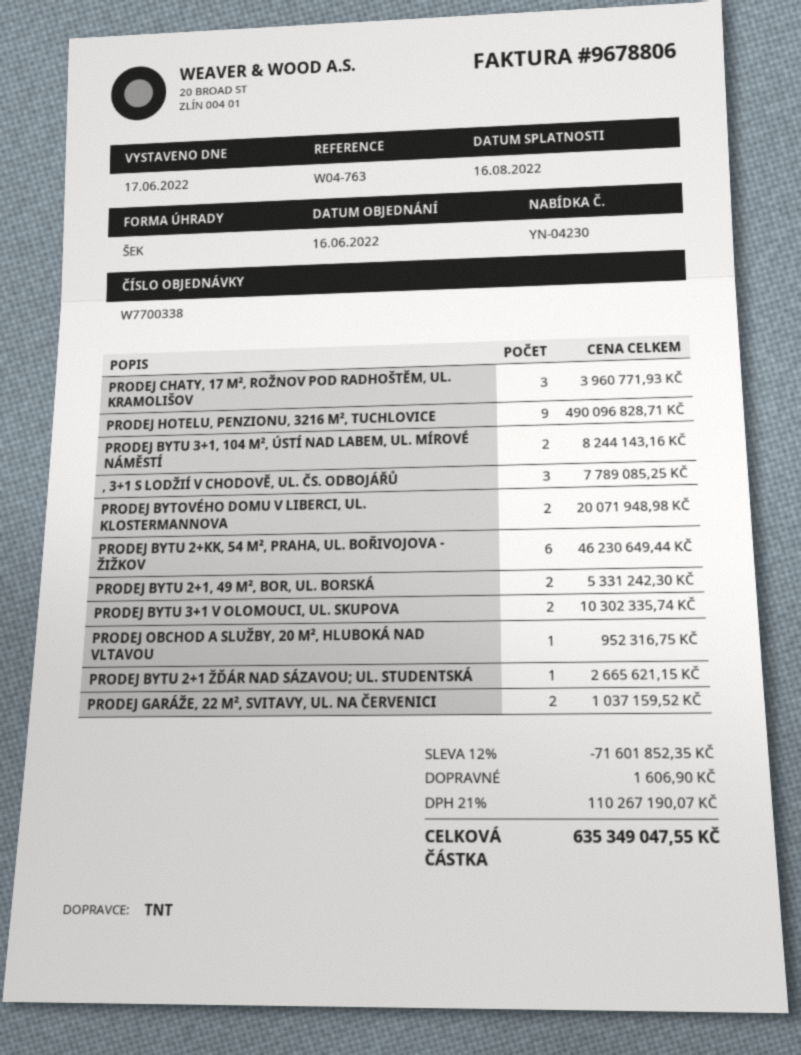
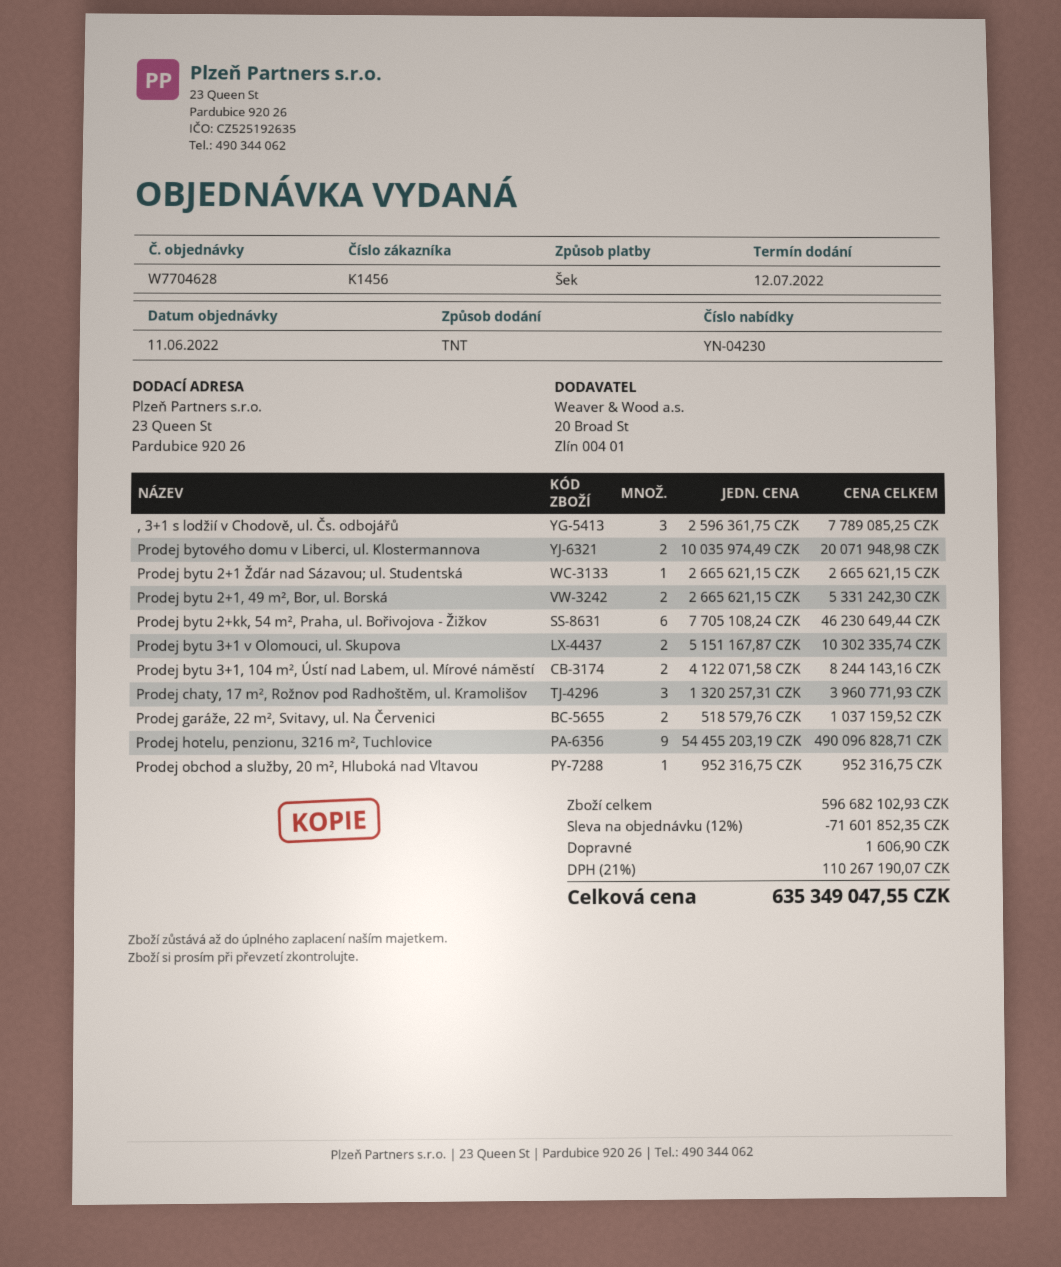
order number: W7700338 -> W7704628
order date: 2022-06-16 -> 2022-06-11

